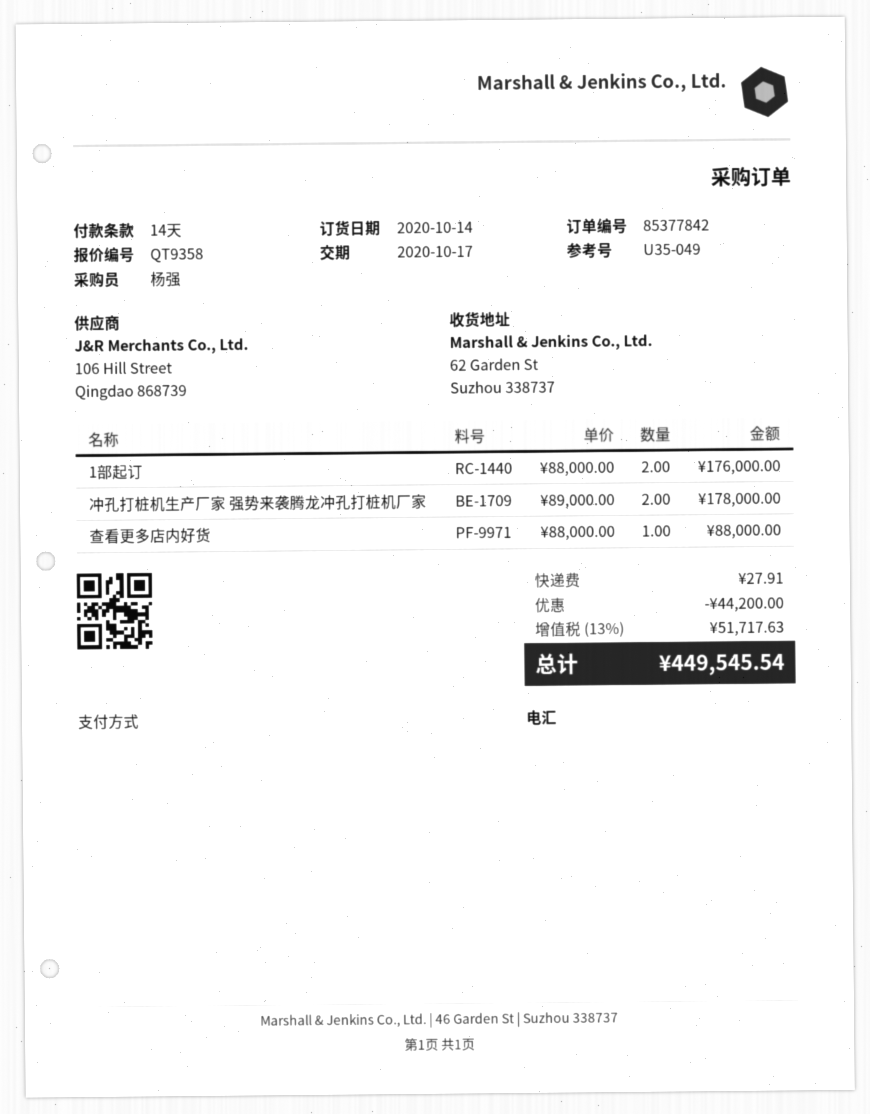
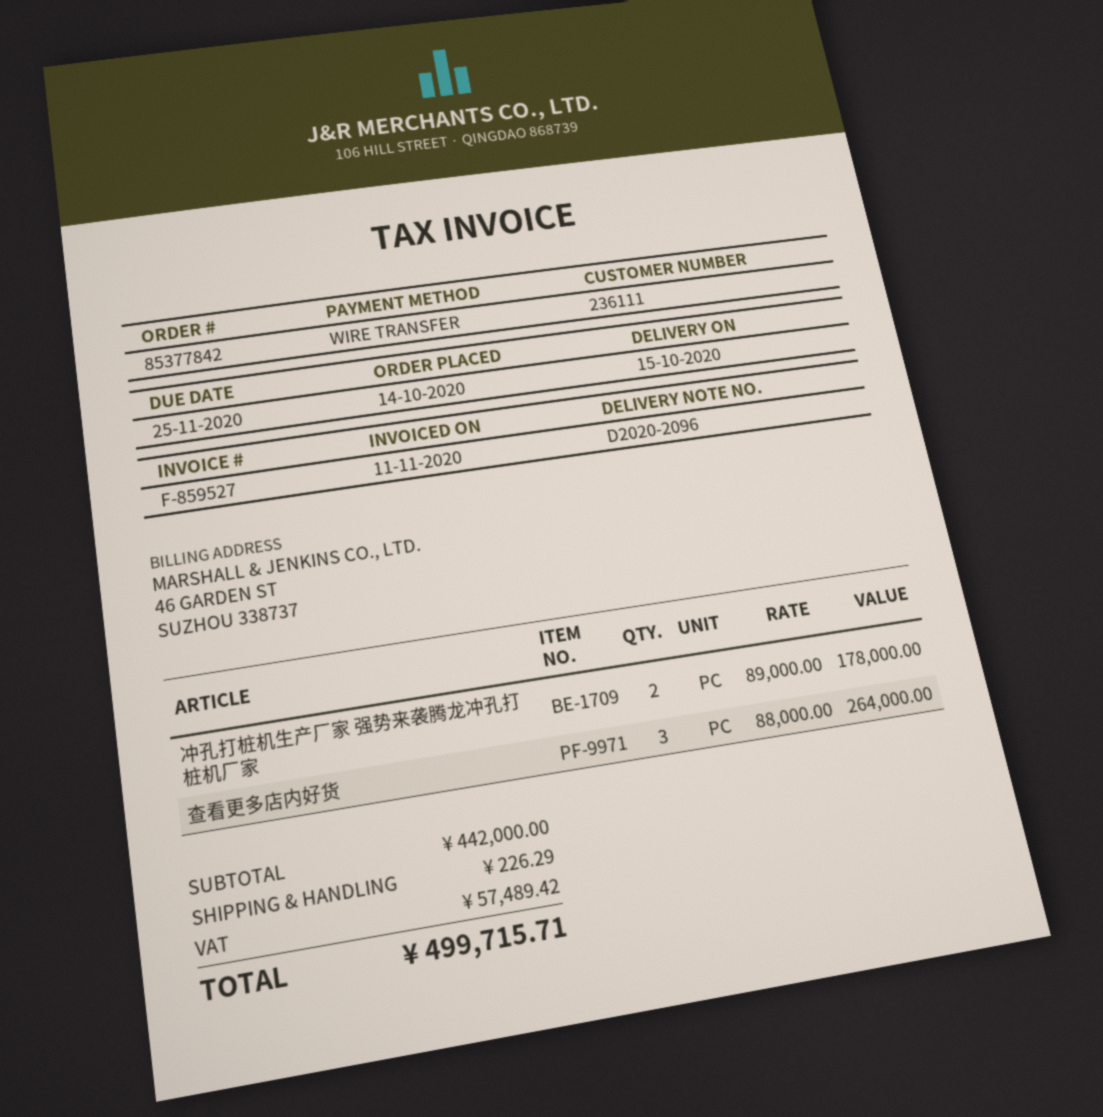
delivery date: 2020-10-17 -> 2020-10-15
1部起订: 2 x 88000.00 = 176000.00 -> none
查看更多店内好货: 1 x 88000.00 = 88000.00 -> 3 x 88000.00 = 264000.00
discount: 44200.00 -> none
shipping: 27.91 -> 226.29
tax: 51717.63 -> 57489.42
total: 449545.54 -> 499715.71

